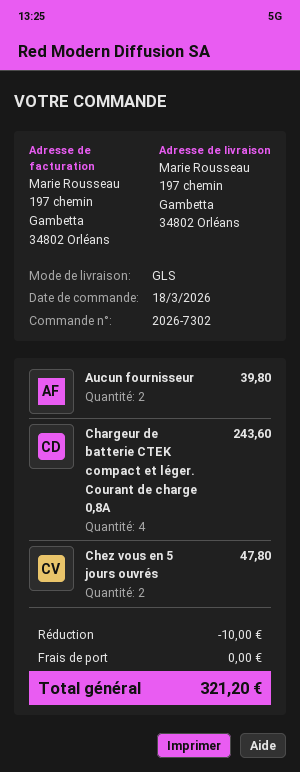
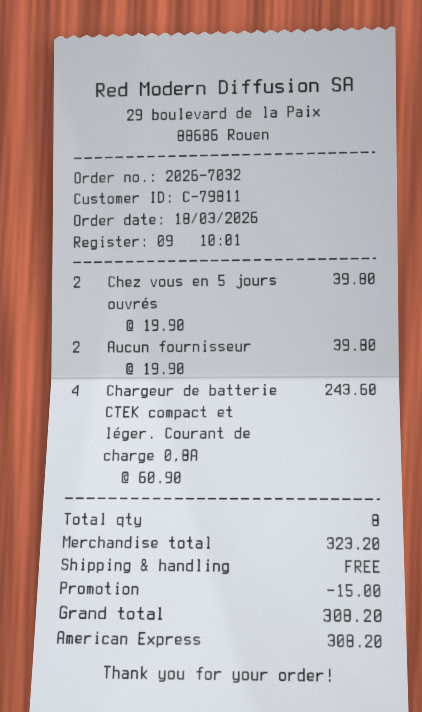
order number: 2026-7302 -> 2026-7032
Chez vous en 5 jours ouvrés: 2 for 47.80 -> 2 for 39.80
discount: 10.00 -> 15.00
total: 321.20 -> 308.20

